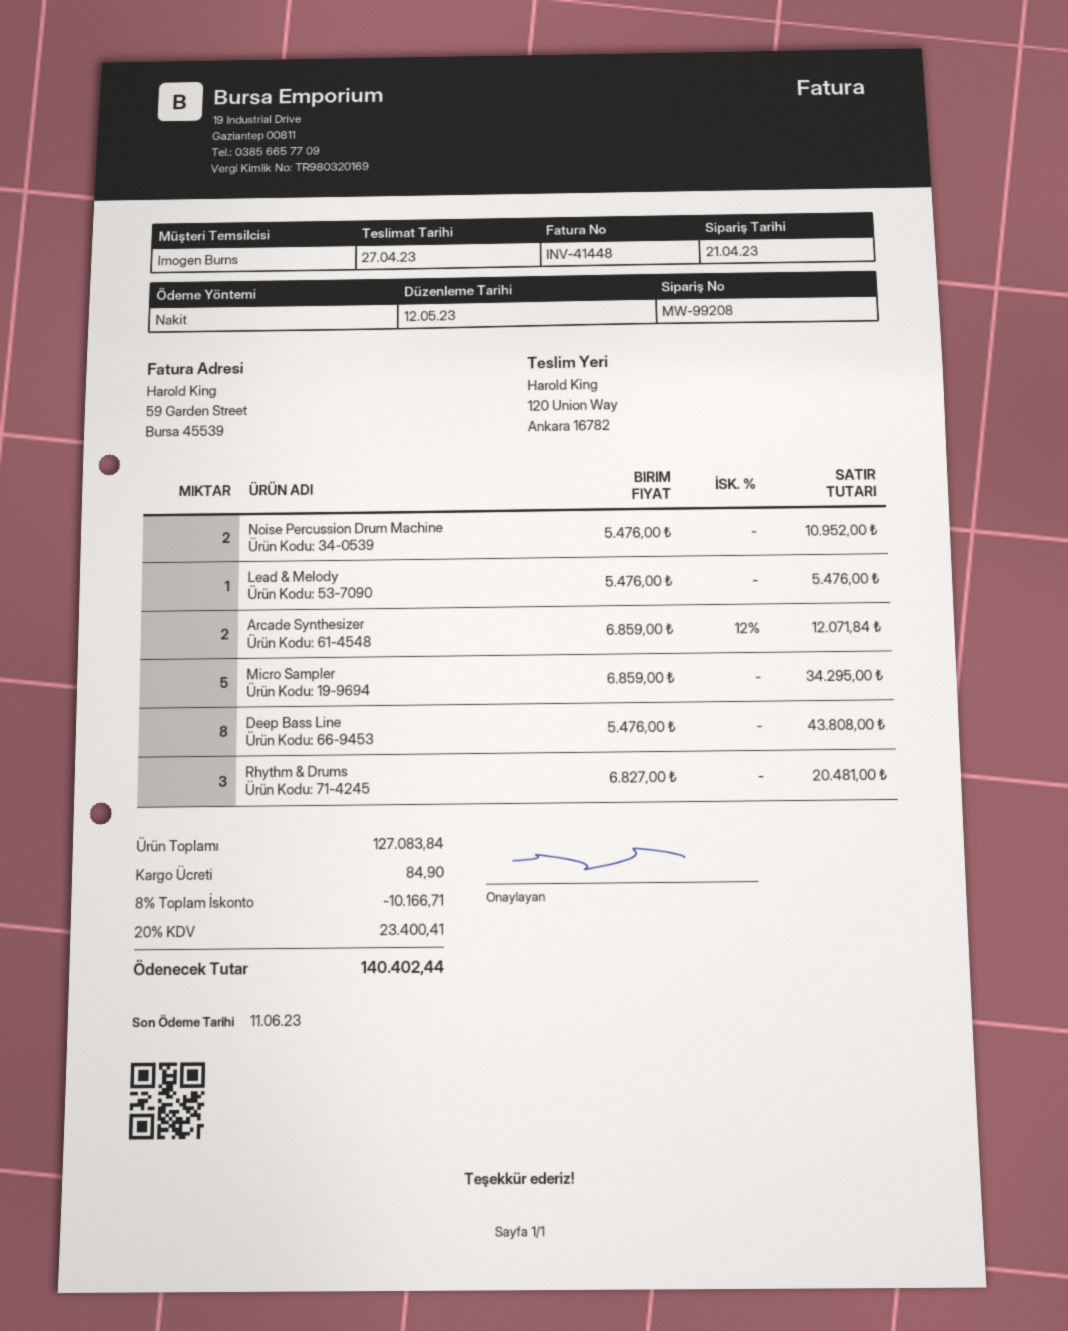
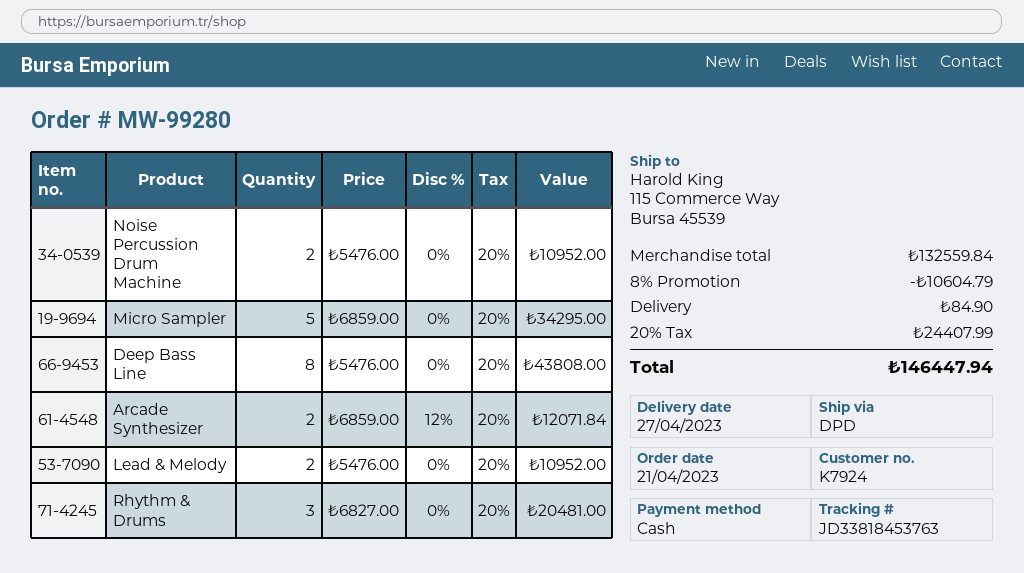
order number: MW-99208 -> MW-99280
ship to: 120 Union Way, Ankara 16782 -> 115 Commerce Way, Bursa 45539
Lead & Melody: 1 x 5476.00 = 5476.00 -> 2 x 5476.00 = 10952.00
subtotal: 127083.84 -> 132559.84
discount: 8% = 10166.71 -> 8% = 10604.79
tax: 20% = 23400.41 -> 20% = 24407.99
total: 140402.44 -> 146447.94

